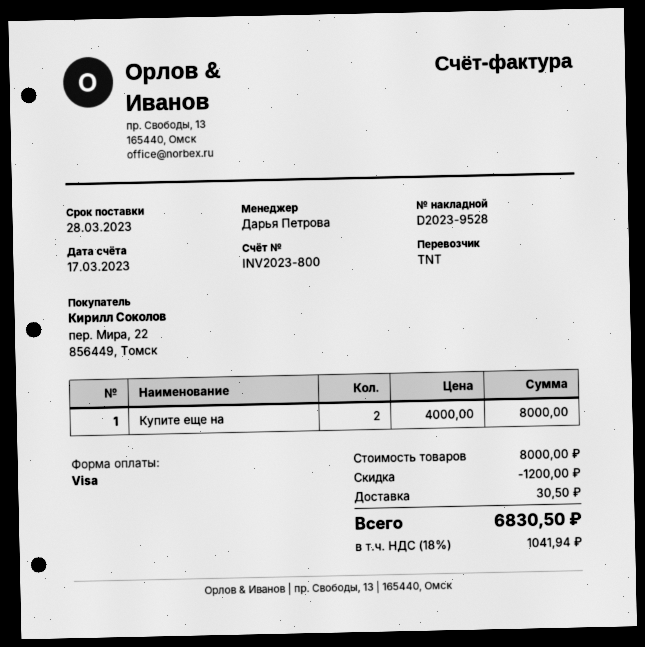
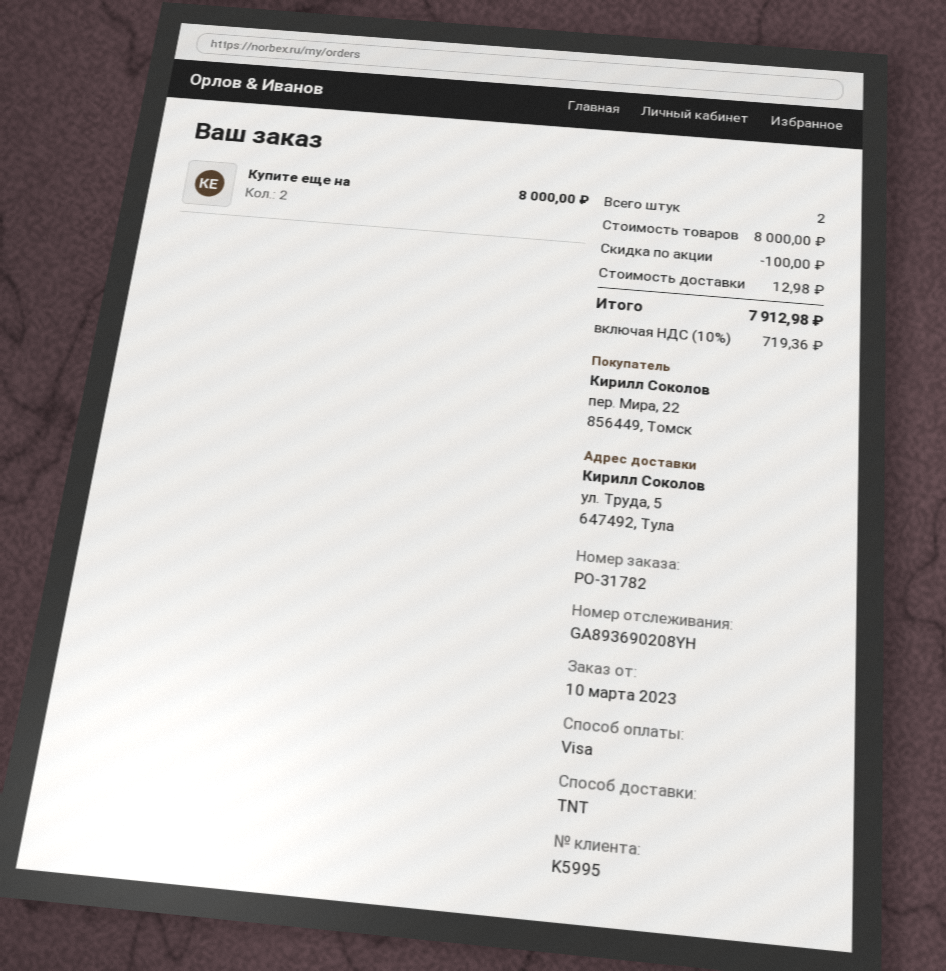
discount: 1200.00 -> 100.00
shipping: 30.50 -> 12.98
tax: 18% = 1041.94 -> 10% = 719.36
total: 6830.50 -> 7912.98

